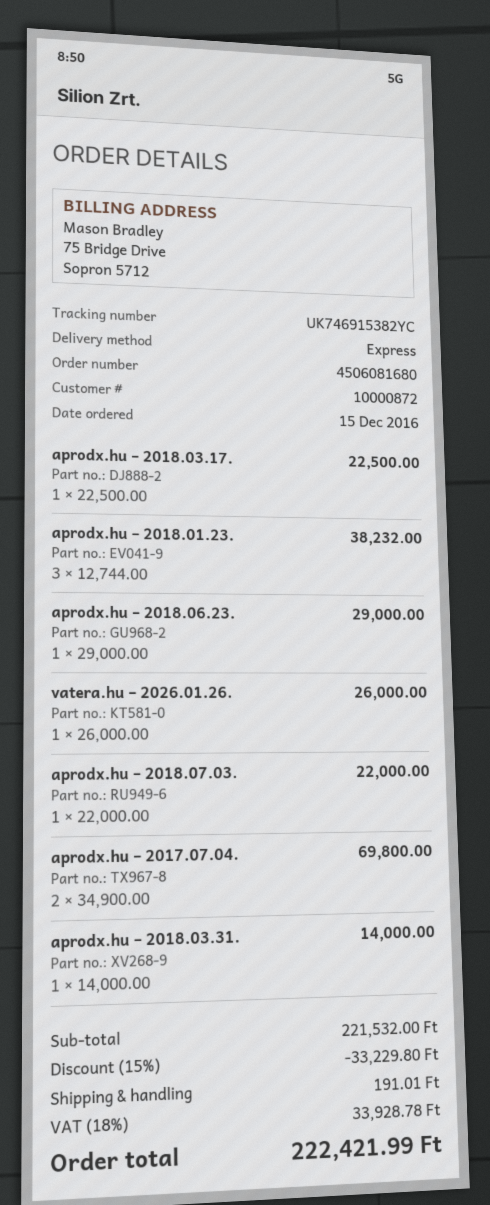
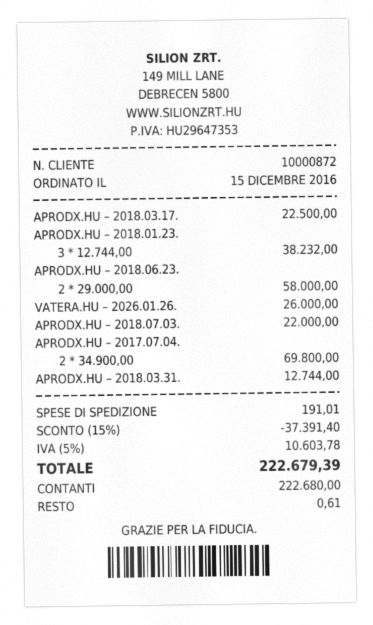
aprodx.hu – 2018.06.23.: 1 x 29000.00 = 29000.00 -> 2 x 29000.00 = 58000.00
aprodx.hu – 2018.03.31.: 1 x 14000.00 = 14000.00 -> 1 x 12744.00 = 12744.00
discount: 15% = 33229.80 -> 15% = 37391.40
tax: 18% = 33928.78 -> 5% = 10603.78
total: 222421.99 -> 222679.39

